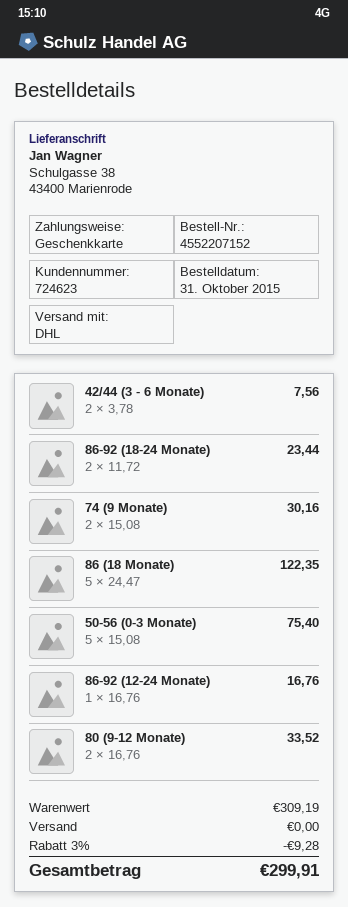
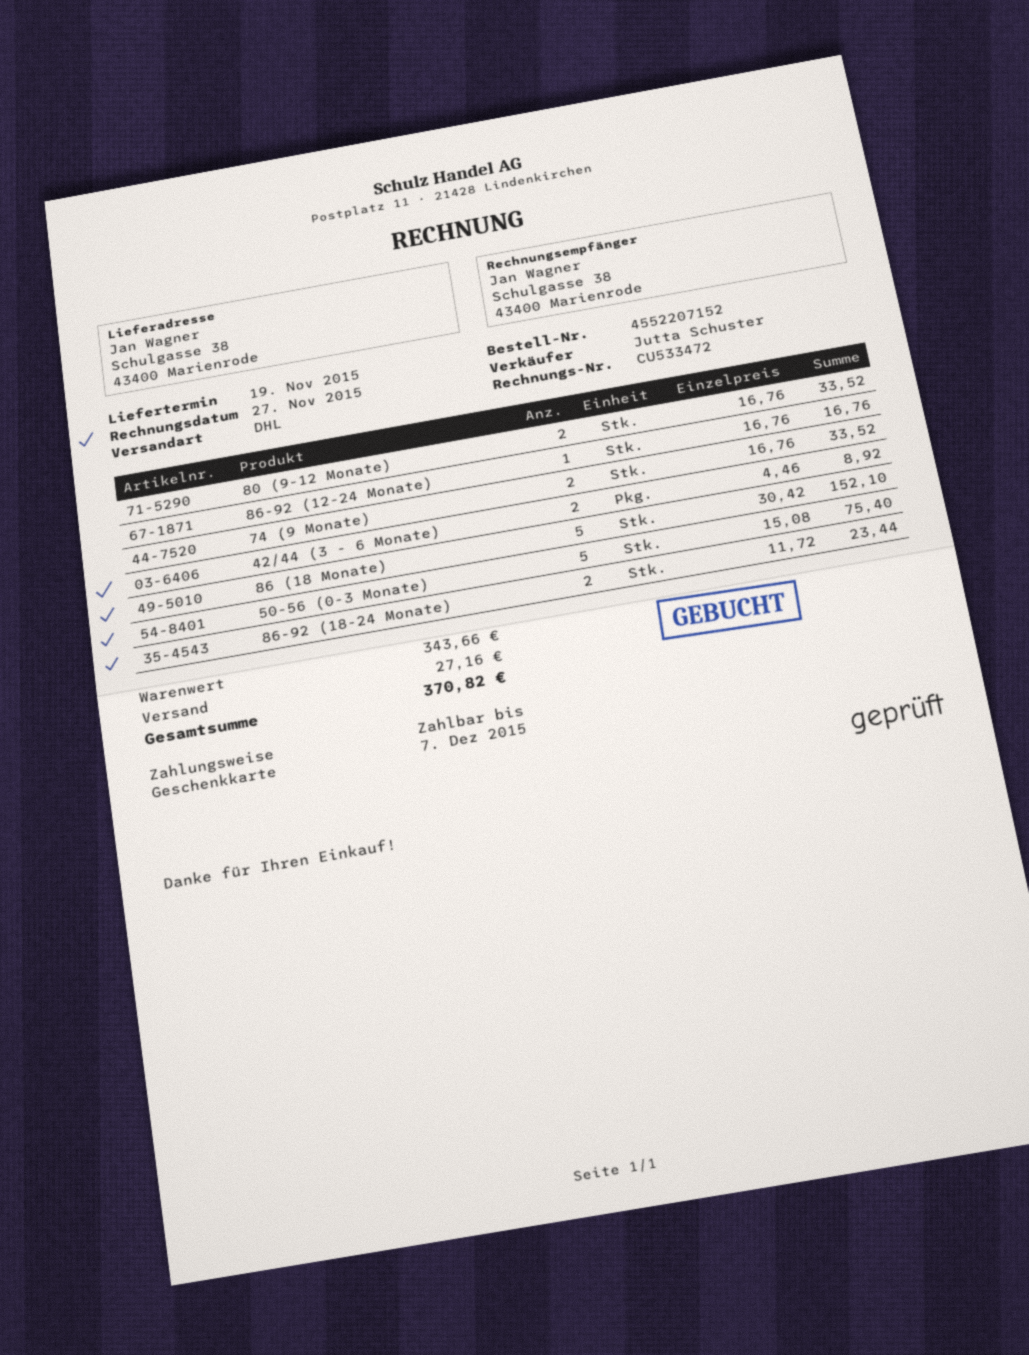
42/44 (3 - 6 Monate): 2 x 3.78 = 7.56 -> 2 x 4.46 = 8.92
74 (9 Monate): 2 x 15.08 = 30.16 -> 2 x 16.76 = 33.52
86 (18 Monate): 5 x 24.47 = 122.35 -> 5 x 30.42 = 152.10
subtotal: 309.19 -> 343.66
discount: 3% = 9.28 -> none
shipping: 0.00 -> 27.16
total: 299.91 -> 370.82

